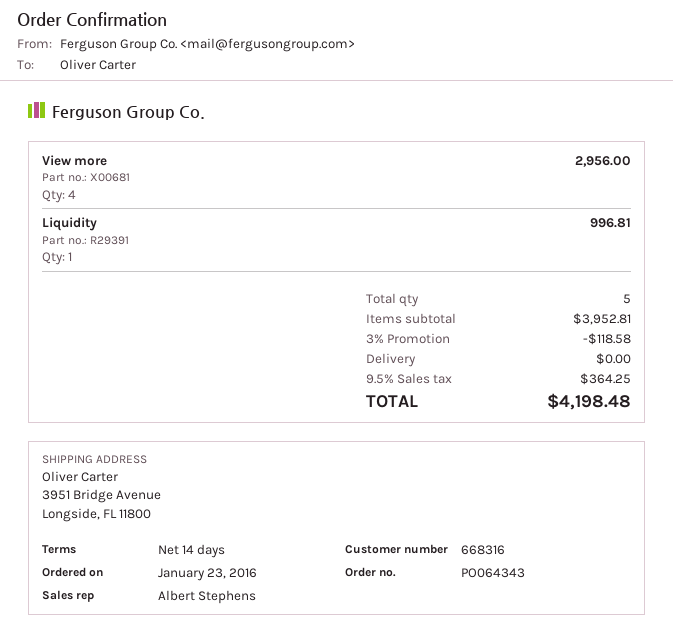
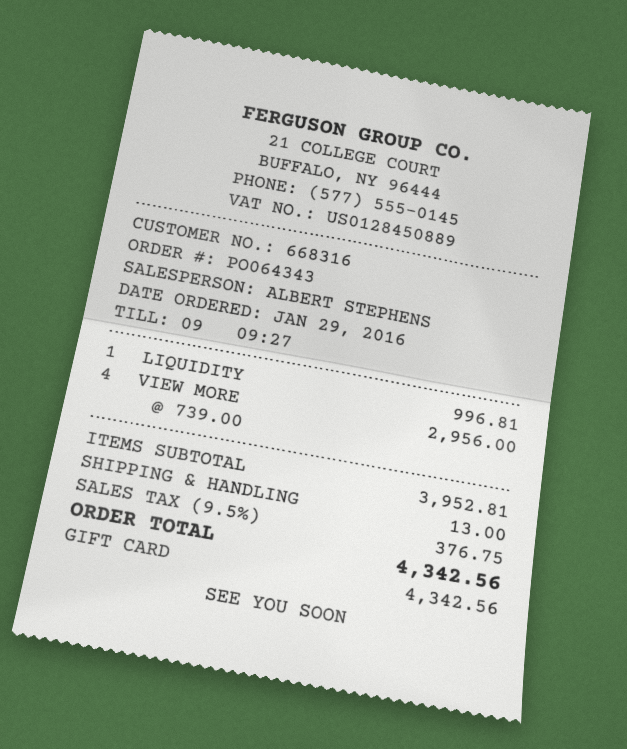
order date: 2016-01-23 -> 2016-01-29
discount: 3% = 118.58 -> none
shipping: 0.00 -> 13.00
tax: 9.5% = 364.25 -> 9.5% = 376.75
total: 4198.48 -> 4342.56

